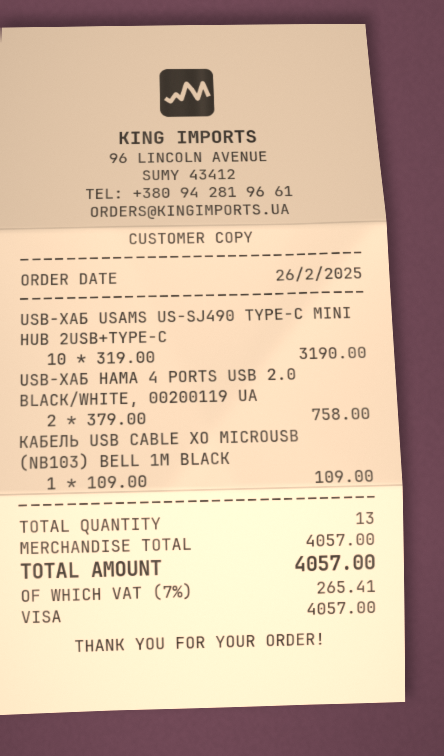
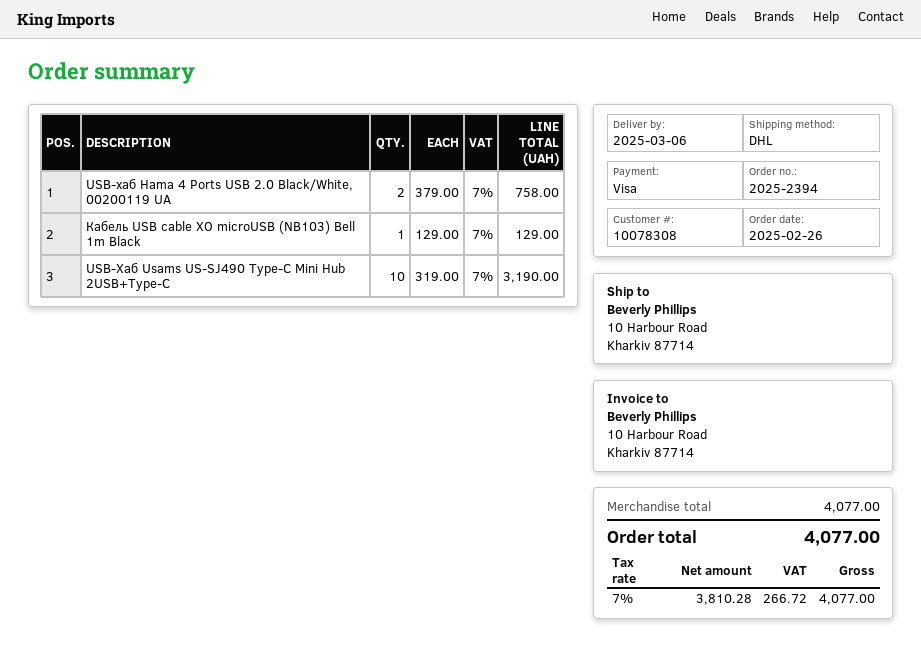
КАБЕЛЬ USB CABLE XO MICROUSB (NB103) BELL 1M BLACK: 1 x 109.00 = 109.00 -> 1 x 129.00 = 129.00
subtotal: 4057.00 -> 4077.00
tax: 7% = 265.41 -> 7% = 266.72
total: 4057.00 -> 4077.00

